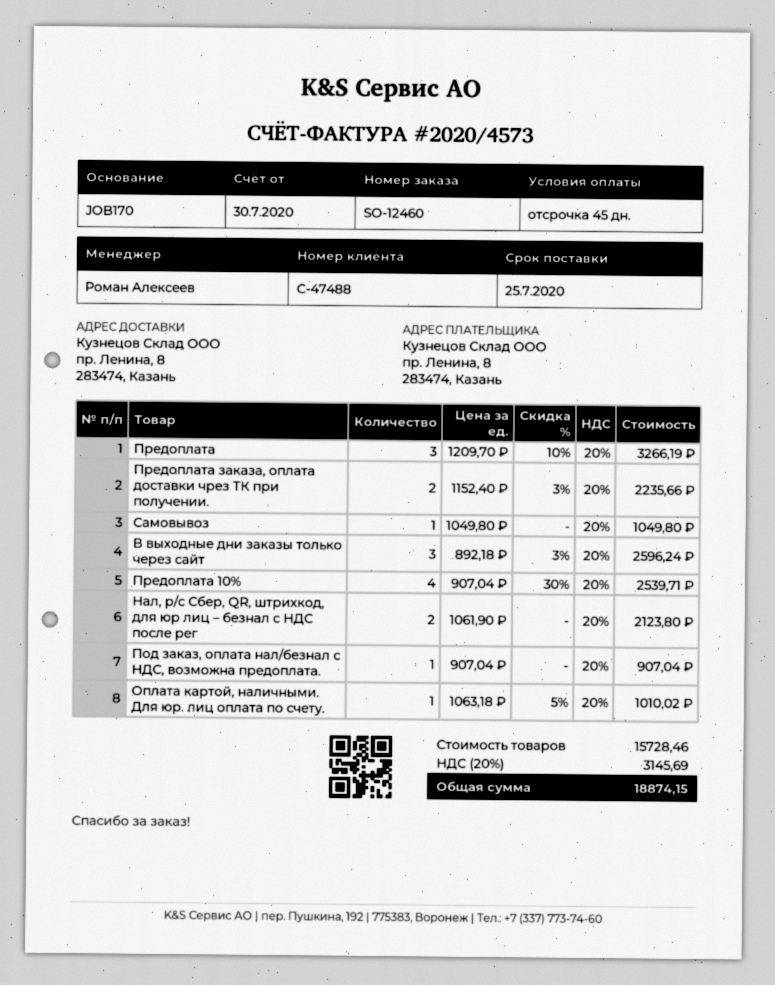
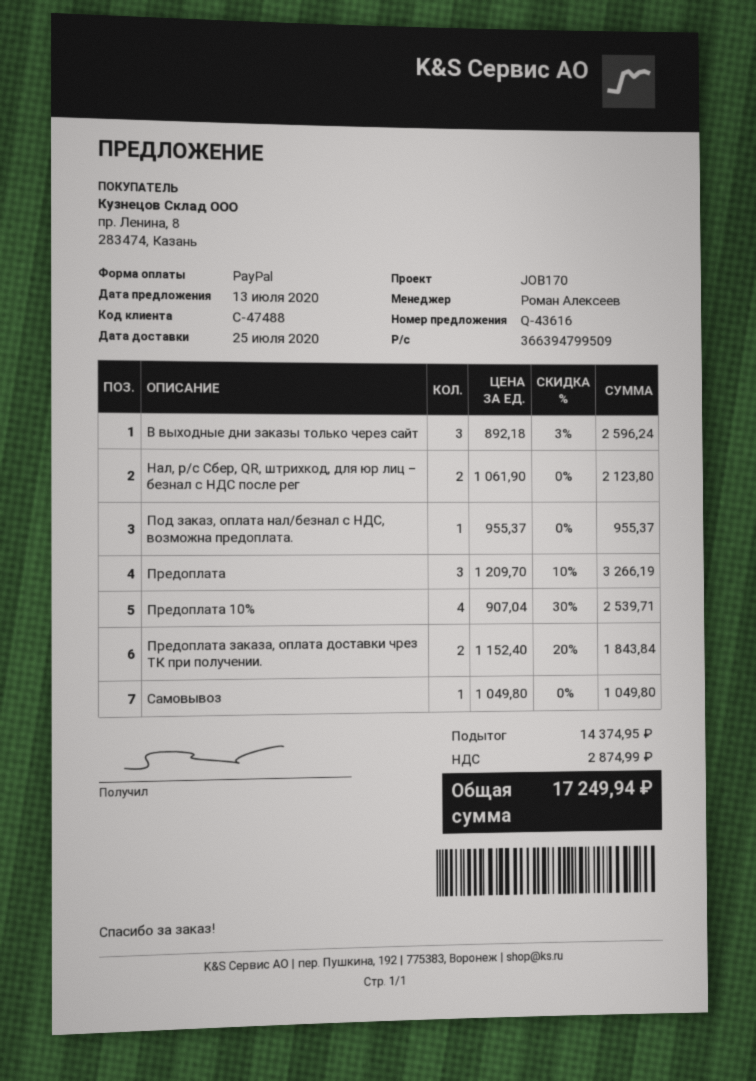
Предоплата заказа, оплата доставки чрез ТК при получении.: 2 x 1152.40 - 3% = 2235.66 -> 2 x 1152.40 - 20% = 1843.84
Под заказ, оплата нал/безнал с НДС, возможна предоплата.: 1 x 907.04 = 907.04 -> 1 x 955.37 = 955.37
Оплата картой, наличными. Для юр. лиц оплата по счету.: 1 x 1063.18 - 5% = 1010.02 -> none
subtotal: 15728.46 -> 14374.95
tax: 3145.69 -> 2874.99
total: 18874.15 -> 17249.94

